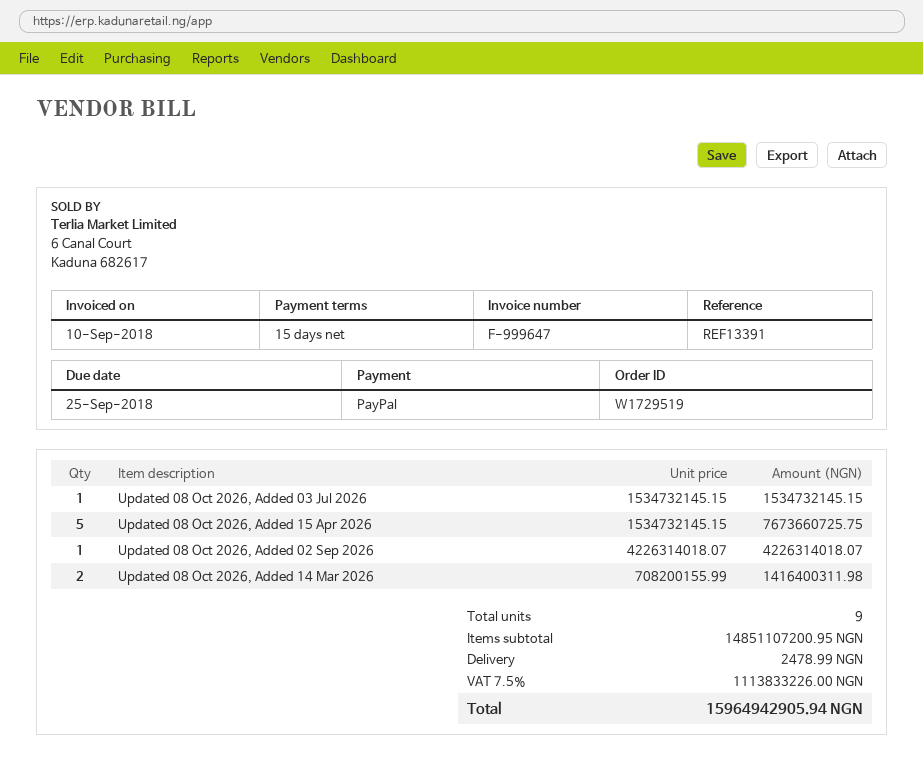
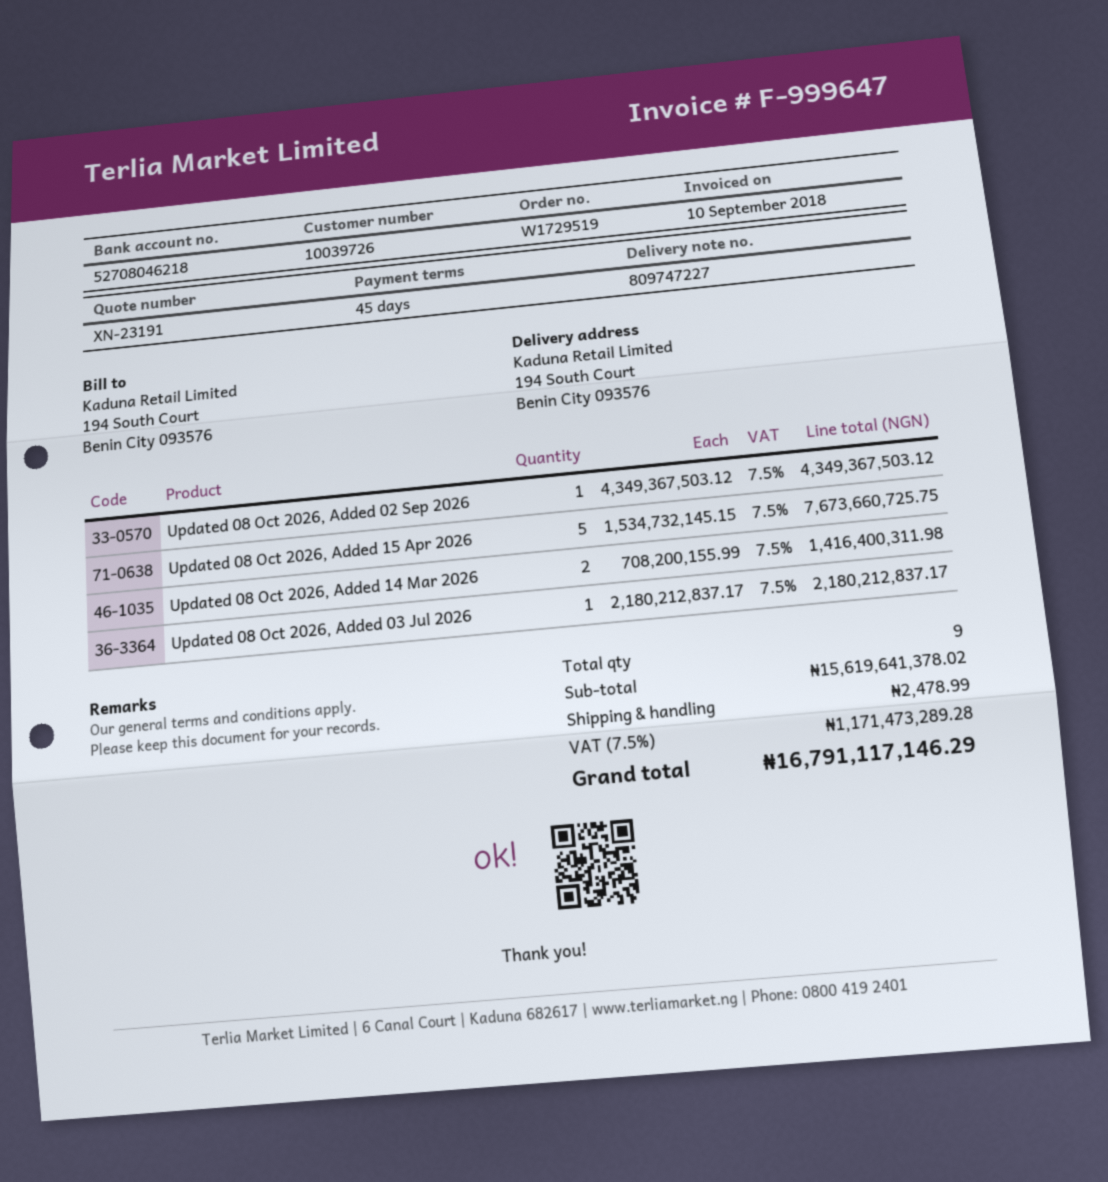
payment terms: 15 days -> 45 days
Updated 08 Oct 2026, Added 03 Jul 2026: 1 x 1534732145.15 = 1534732145.15 -> 1 x 2180212837.17 = 2180212837.17
Updated 08 Oct 2026, Added 02 Sep 2026: 1 x 4226314018.07 = 4226314018.07 -> 1 x 4349367503.12 = 4349367503.12
subtotal: 14851107200.95 -> 15619641378.02
tax: 7.5% = 1113833226.00 -> 7.5% = 1171473289.28
total: 15964942905.94 -> 16791117146.29

